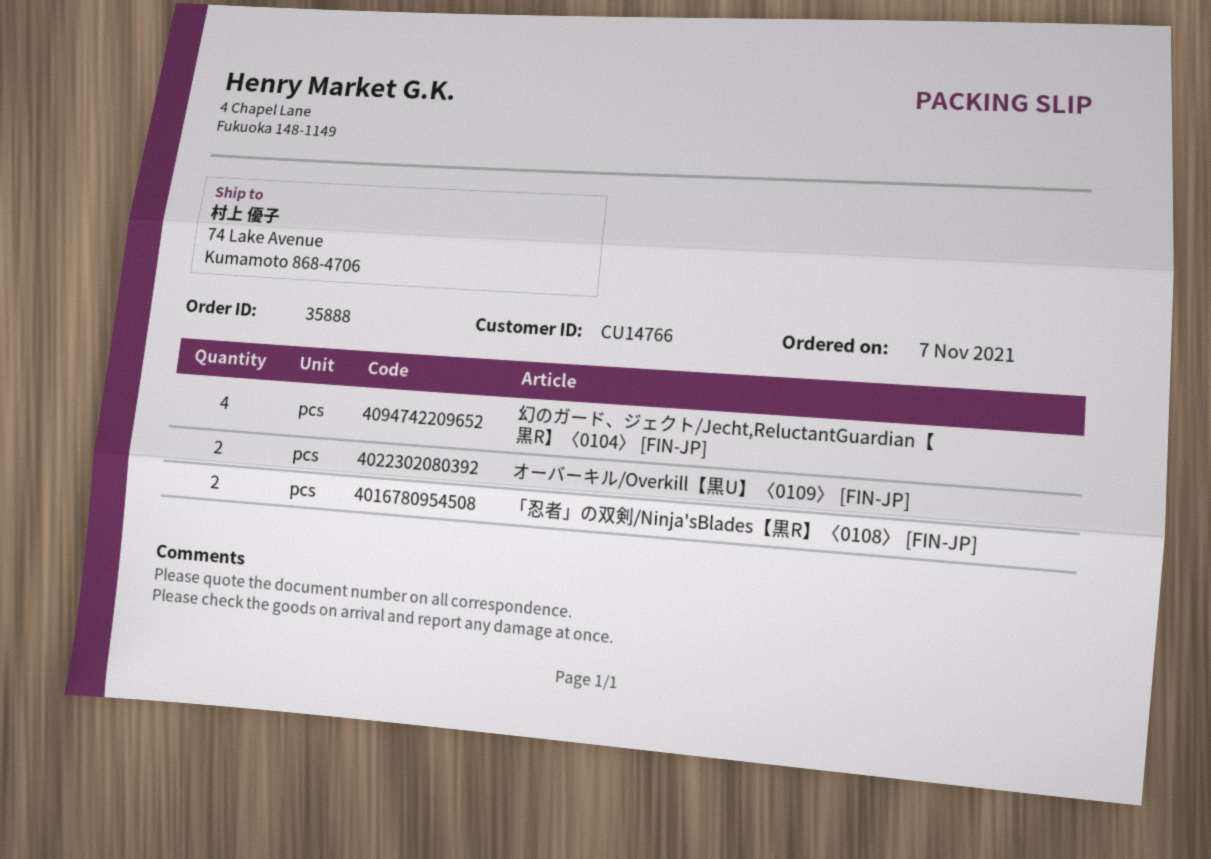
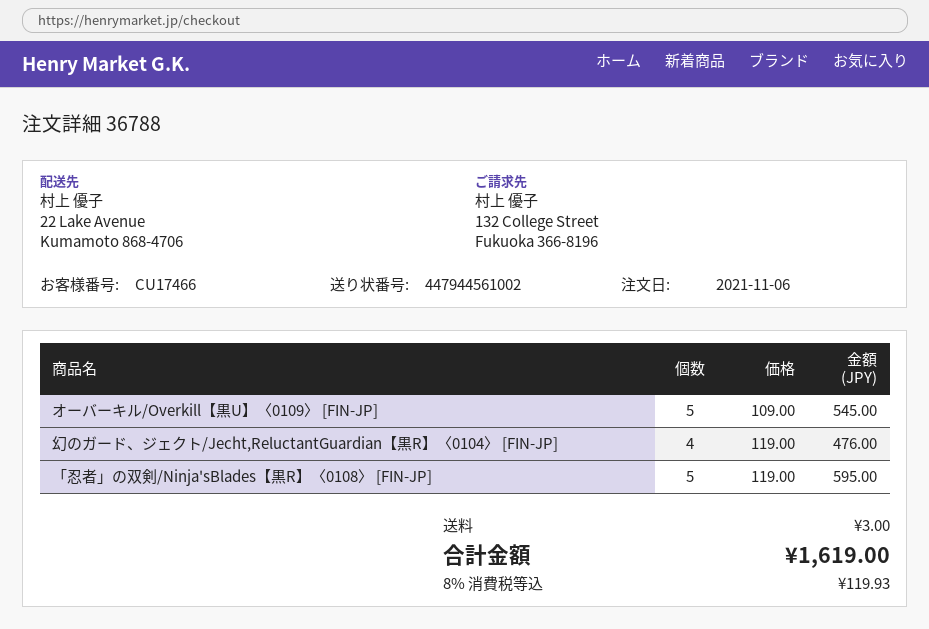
order number: 35888 -> 36788
order date: 2021-11-07 -> 2021-11-06
customer number: CU14766 -> CU17466
ship to: 74 Lake Avenue, Kumamoto 868-4706 -> 22 Lake Avenue, Kumamoto 868-4706
オーバーキル/Overkill【黒U】〈0109〉 [FIN-JP]: 2 -> 5
「忍者」の双剣/Ninja'sBlades【黒R】〈0108〉 [FIN-JP]: 2 -> 5

